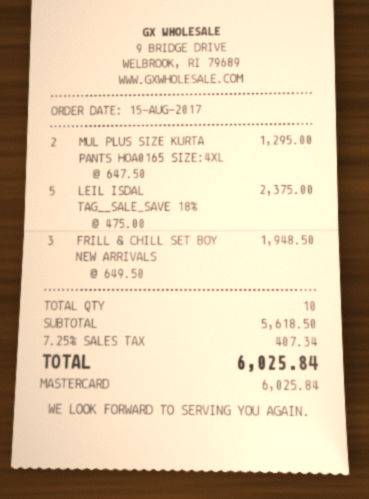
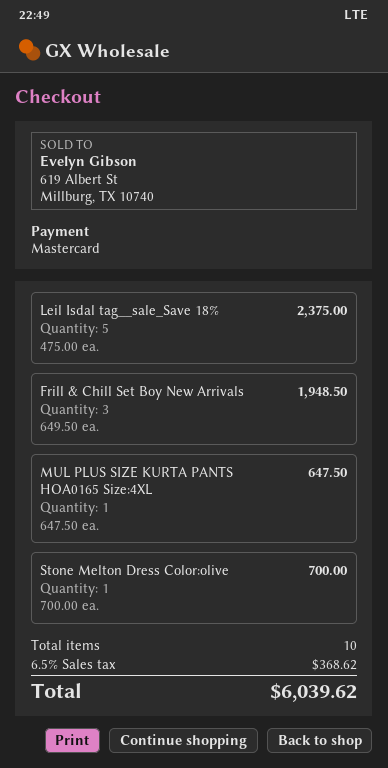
MUL PLUS SIZE KURTA PANTS HOA0165 SIZE:4XL: 2 x 647.50 = 1295.00 -> 1 x 647.50 = 647.50
Stone Melton Dress Color:olive: none -> 1 x 700.00 = 700.00
tax: 7.25% = 407.34 -> 6.5% = 368.62
total: 6025.84 -> 6039.62

